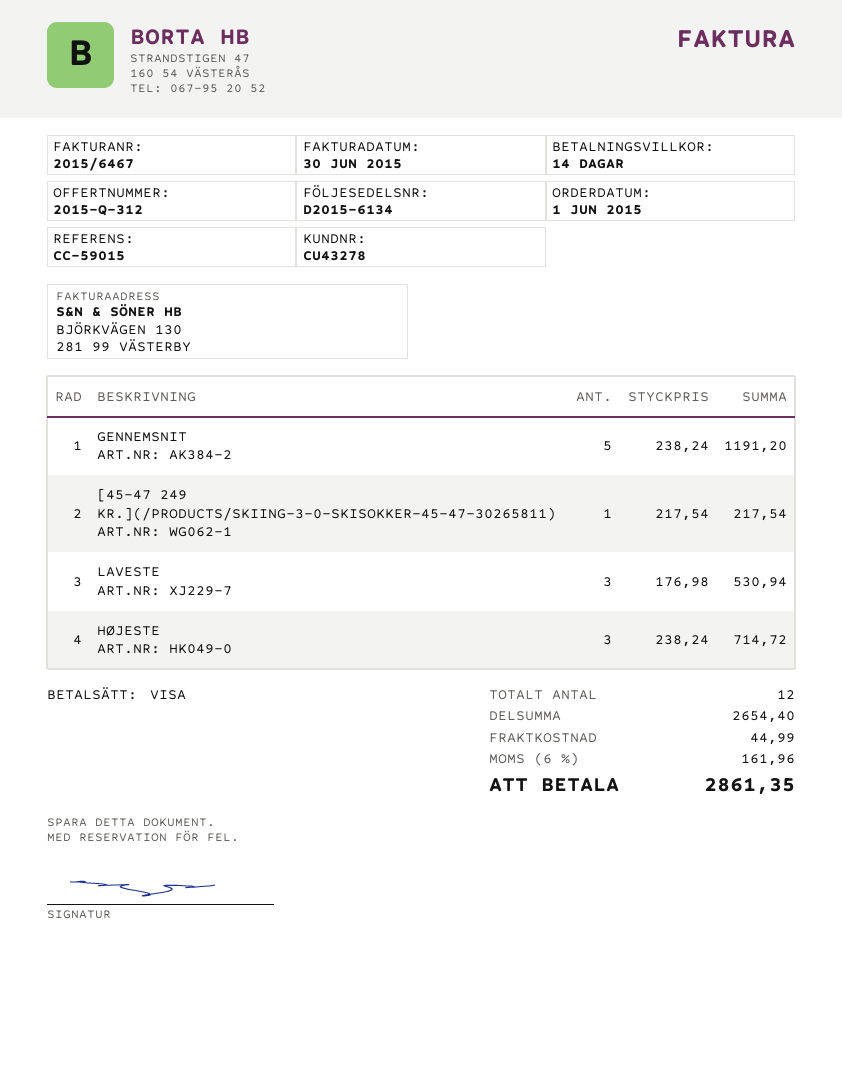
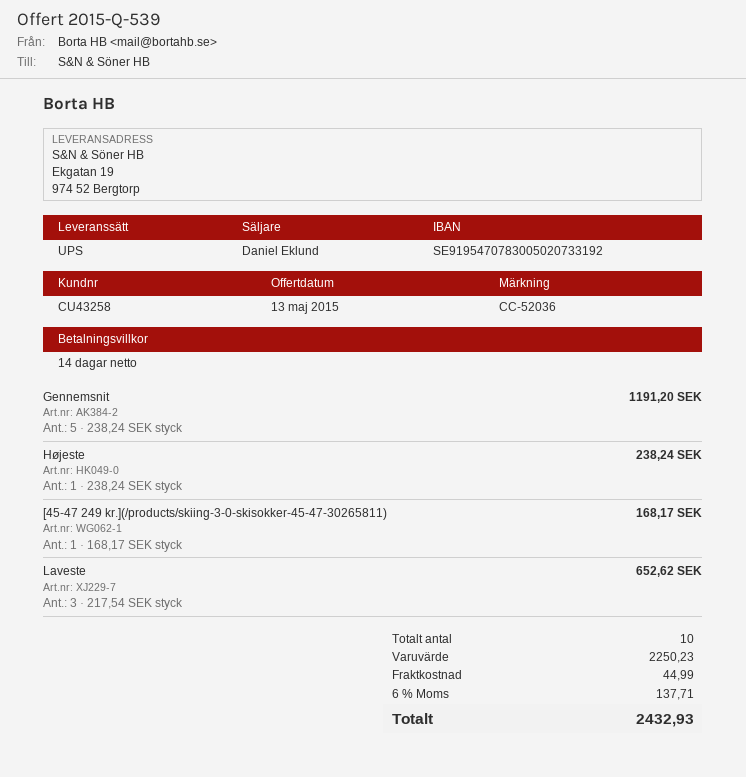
quote number: 2015-Q-312 -> 2015-Q-539
customer number: CU43278 -> CU43258
reference: CC-59015 -> CC-52036
[45-47 249 KR.](/PRODUCTS/SKIING-3-0-SKISOKKER-45-47-30265811): 1 x 217.54 = 217.54 -> 1 x 168.17 = 168.17
LAVESTE: 3 x 176.98 = 530.94 -> 3 x 217.54 = 652.62
HØJESTE: 3 x 238.24 = 714.72 -> 1 x 238.24 = 238.24
total quantity: 12 -> 10
subtotal: 2654.40 -> 2250.23
tax: 6% = 161.96 -> 6% = 137.71
total: 2861.35 -> 2432.93

